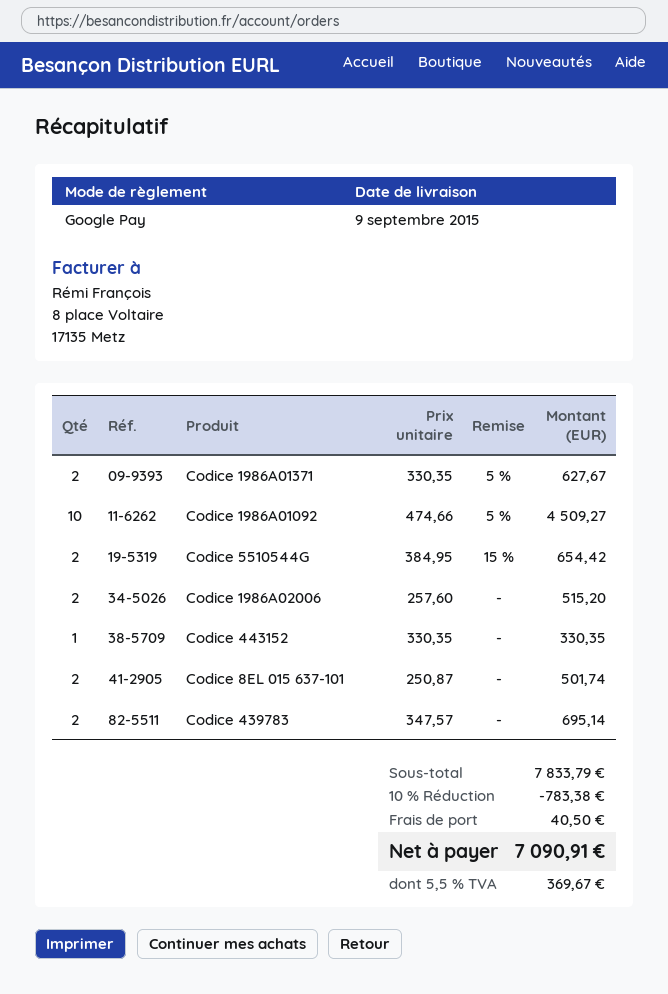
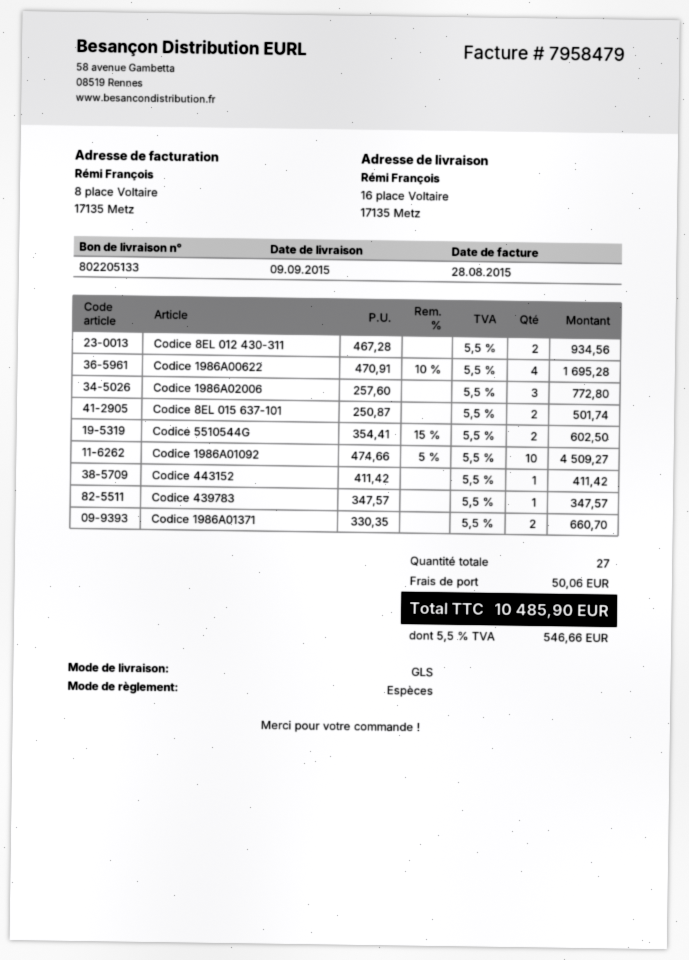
payment method: Google Pay -> cash
Codice 1986A01371: 2 x 330.35 - 5% = 627.67 -> 2 x 330.35 = 660.70
Codice 5510544G: 2 x 384.95 - 15% = 654.42 -> 2 x 354.41 - 15% = 602.50
Codice 1986A02006: 2 x 257.60 = 515.20 -> 3 x 257.60 = 772.80
Codice 443152: 1 x 330.35 = 330.35 -> 1 x 411.42 = 411.42
Codice 439783: 2 x 347.57 = 695.14 -> 1 x 347.57 = 347.57
Codice 8EL 012 430-311: none -> 2 x 467.28 = 934.56
Codice 1986A00622: none -> 4 x 470.91 - 10% = 1695.28
discount: 10% = 783.38 -> none
shipping: 40.50 -> 50.06
tax: 5.5% = 369.67 -> 5.5% = 546.66
total: 7090.91 -> 10485.90

